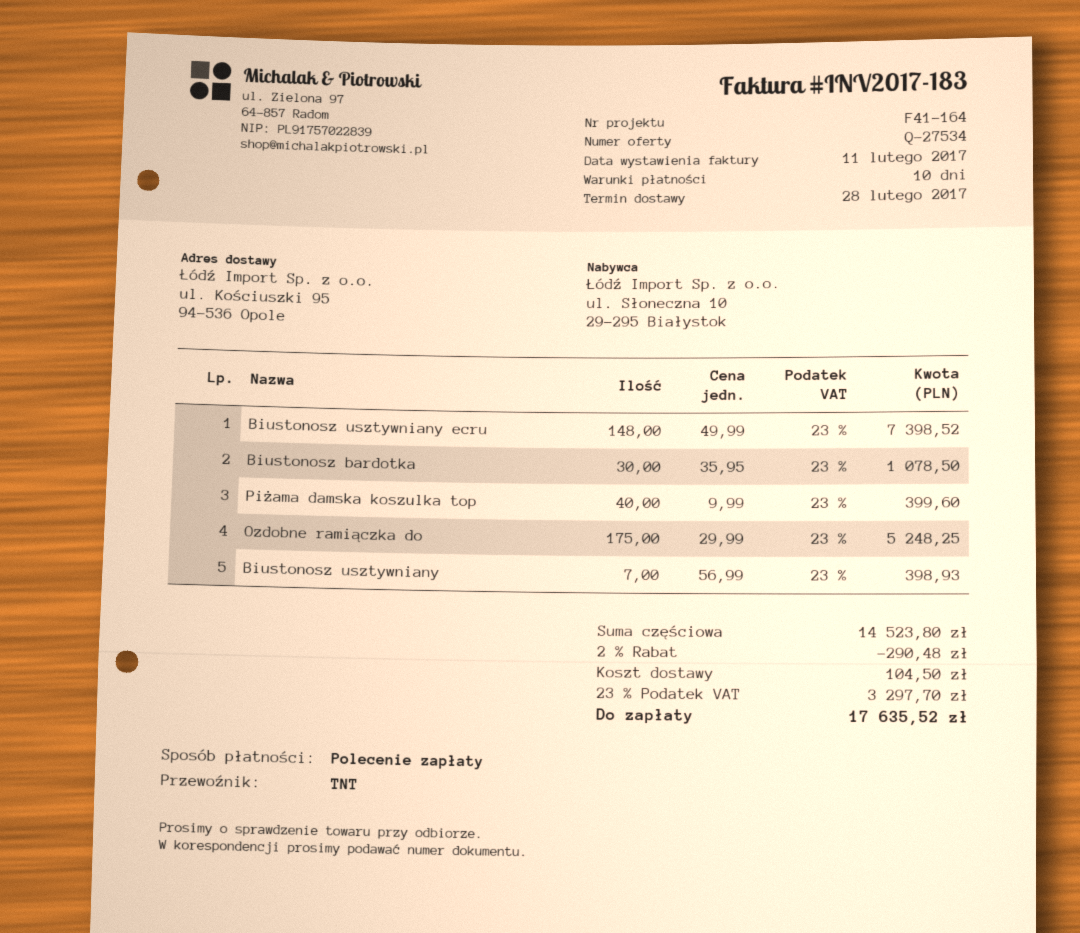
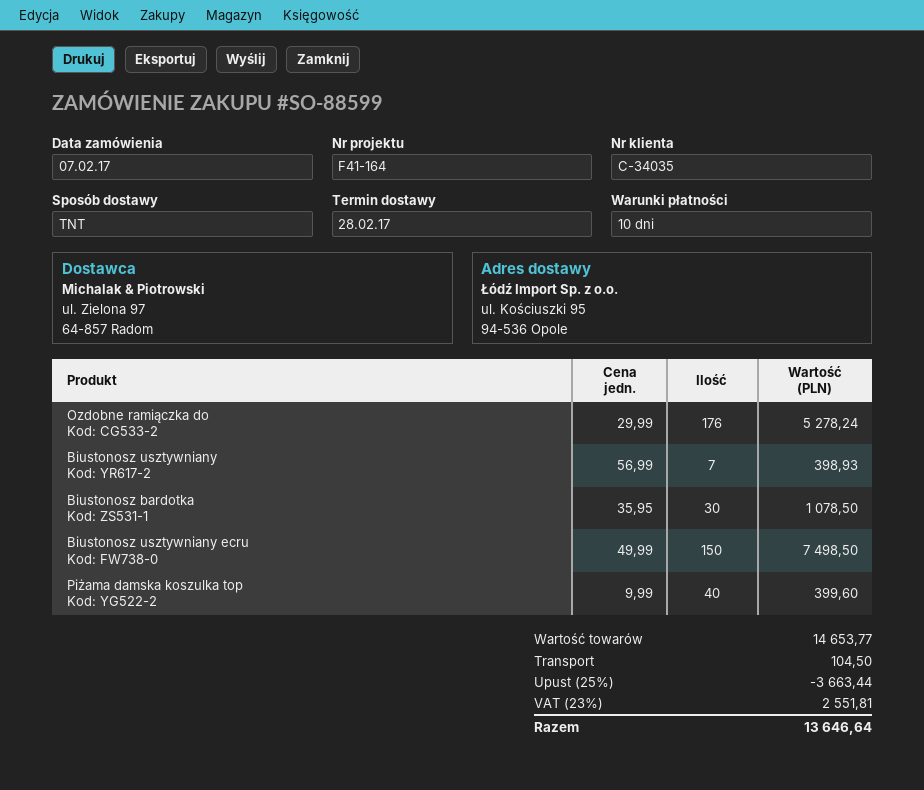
Biustonosz usztywniany ecru: 148 x 49.99 = 7398.52 -> 150 x 49.99 = 7498.50
Ozdobne ramiączka do: 175 x 29.99 = 5248.25 -> 176 x 29.99 = 5278.24
subtotal: 14523.80 -> 14653.77
discount: 2% = 290.48 -> 25% = 3663.44
tax: 23% = 3297.70 -> 23% = 2551.81
total: 17635.52 -> 13646.64

